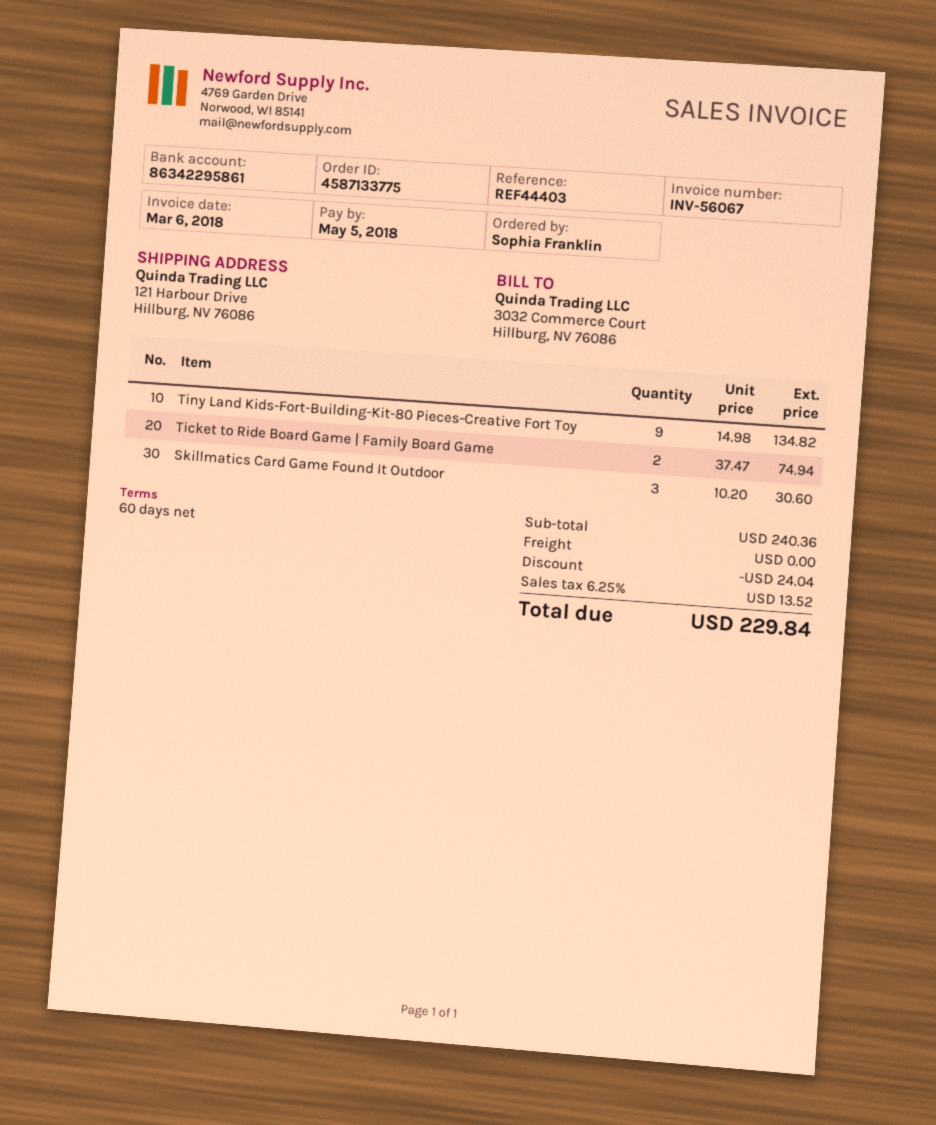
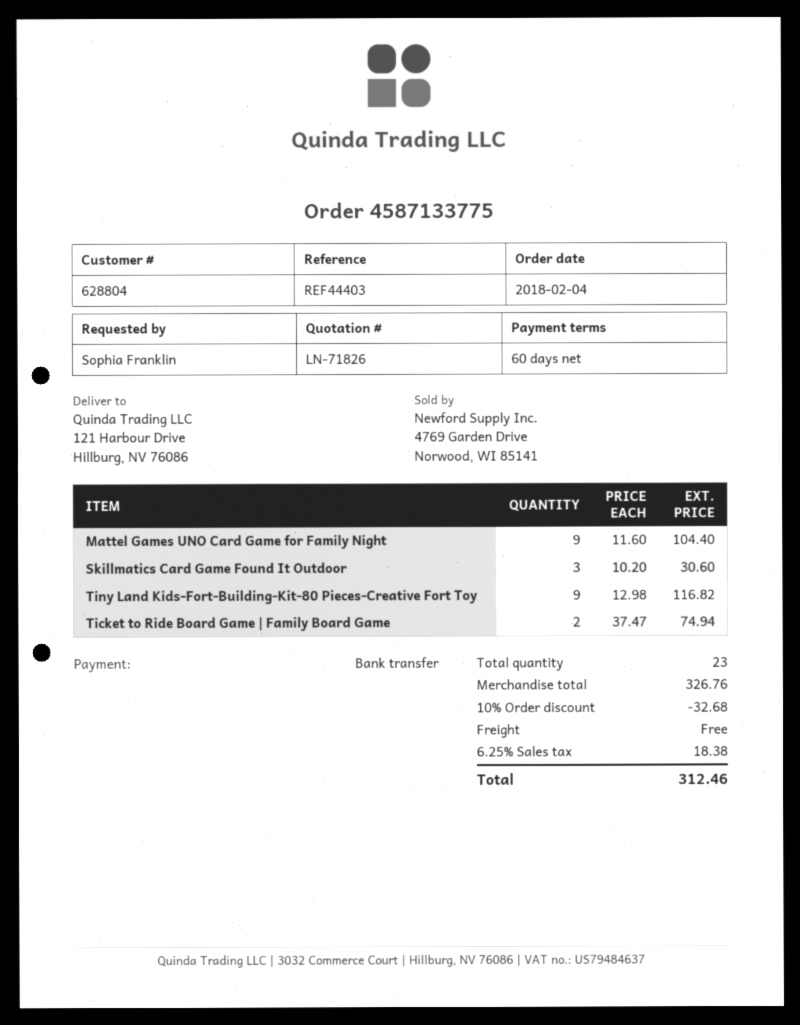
Tiny Land Kids-Fort-Building-Kit-80 Pieces-Creative Fort Toy: 9 x 14.98 = 134.82 -> 9 x 12.98 = 116.82
Mattel Games UNO Card Game for Family Night: none -> 9 x 11.60 = 104.40
subtotal: 240.36 -> 326.76
discount: 24.04 -> 32.68
tax: 6.25% = 13.52 -> 6.25% = 18.38
total: 229.84 -> 312.46

